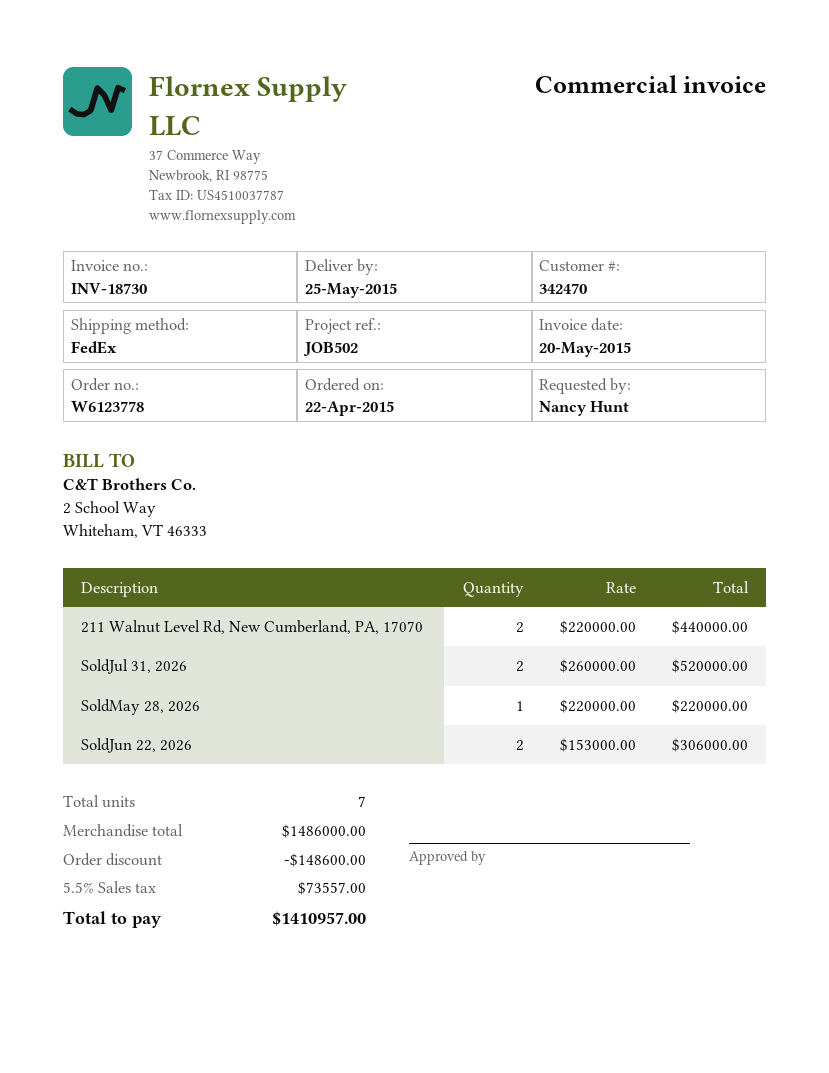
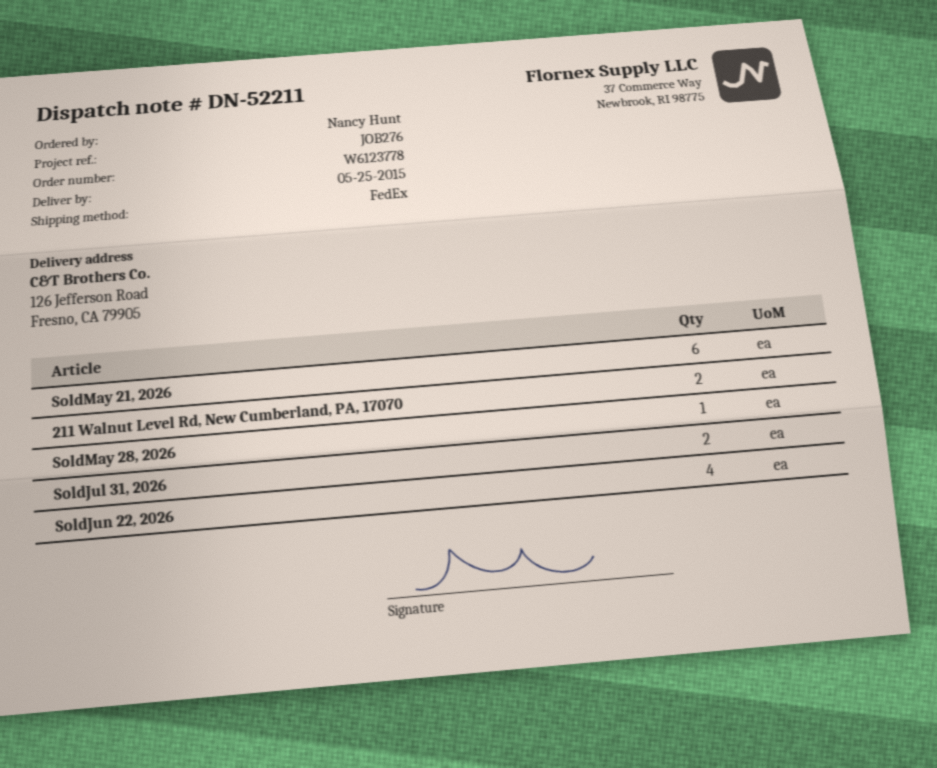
reference: JOB502 -> JOB276
SoldJun 22, 2026: 2 -> 4
SoldMay 21, 2026: none -> 6

